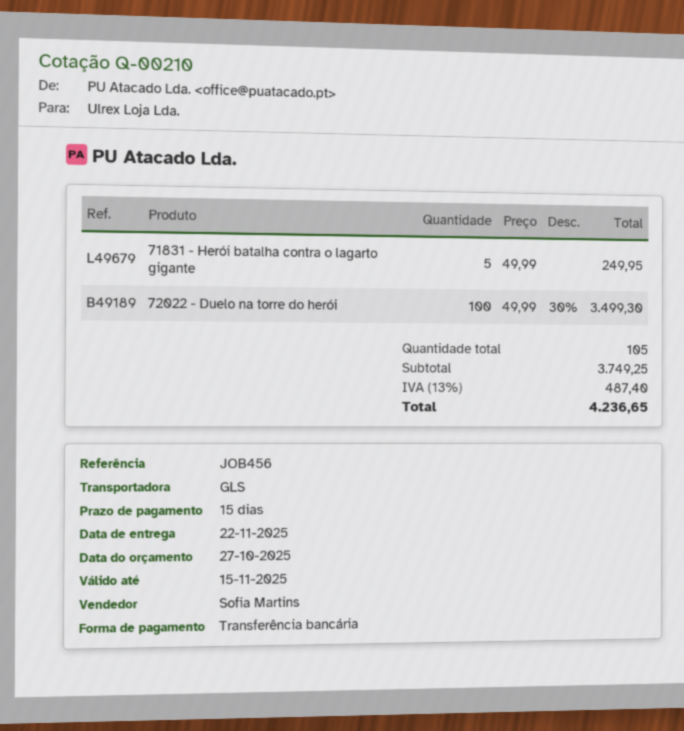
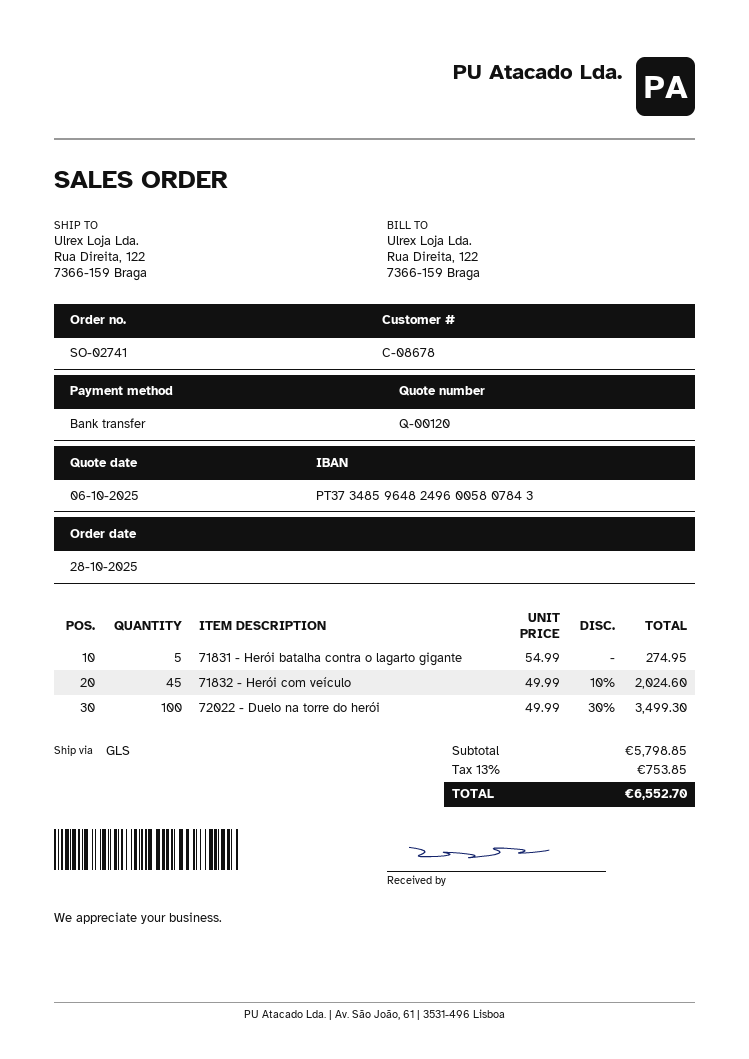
quote number: Q-00210 -> Q-00120
quote date: 2025-10-27 -> 2025-10-06
71831 - Herói batalha contra o lagarto gigante: 5 x 49.99 = 249.95 -> 5 x 54.99 = 274.95
71832 - Herói com veículo: none -> 45 x 49.99 - 10% = 2024.60
subtotal: 3749.25 -> 5798.85
tax: 13% = 487.40 -> 13% = 753.85
total: 4236.65 -> 6552.70

